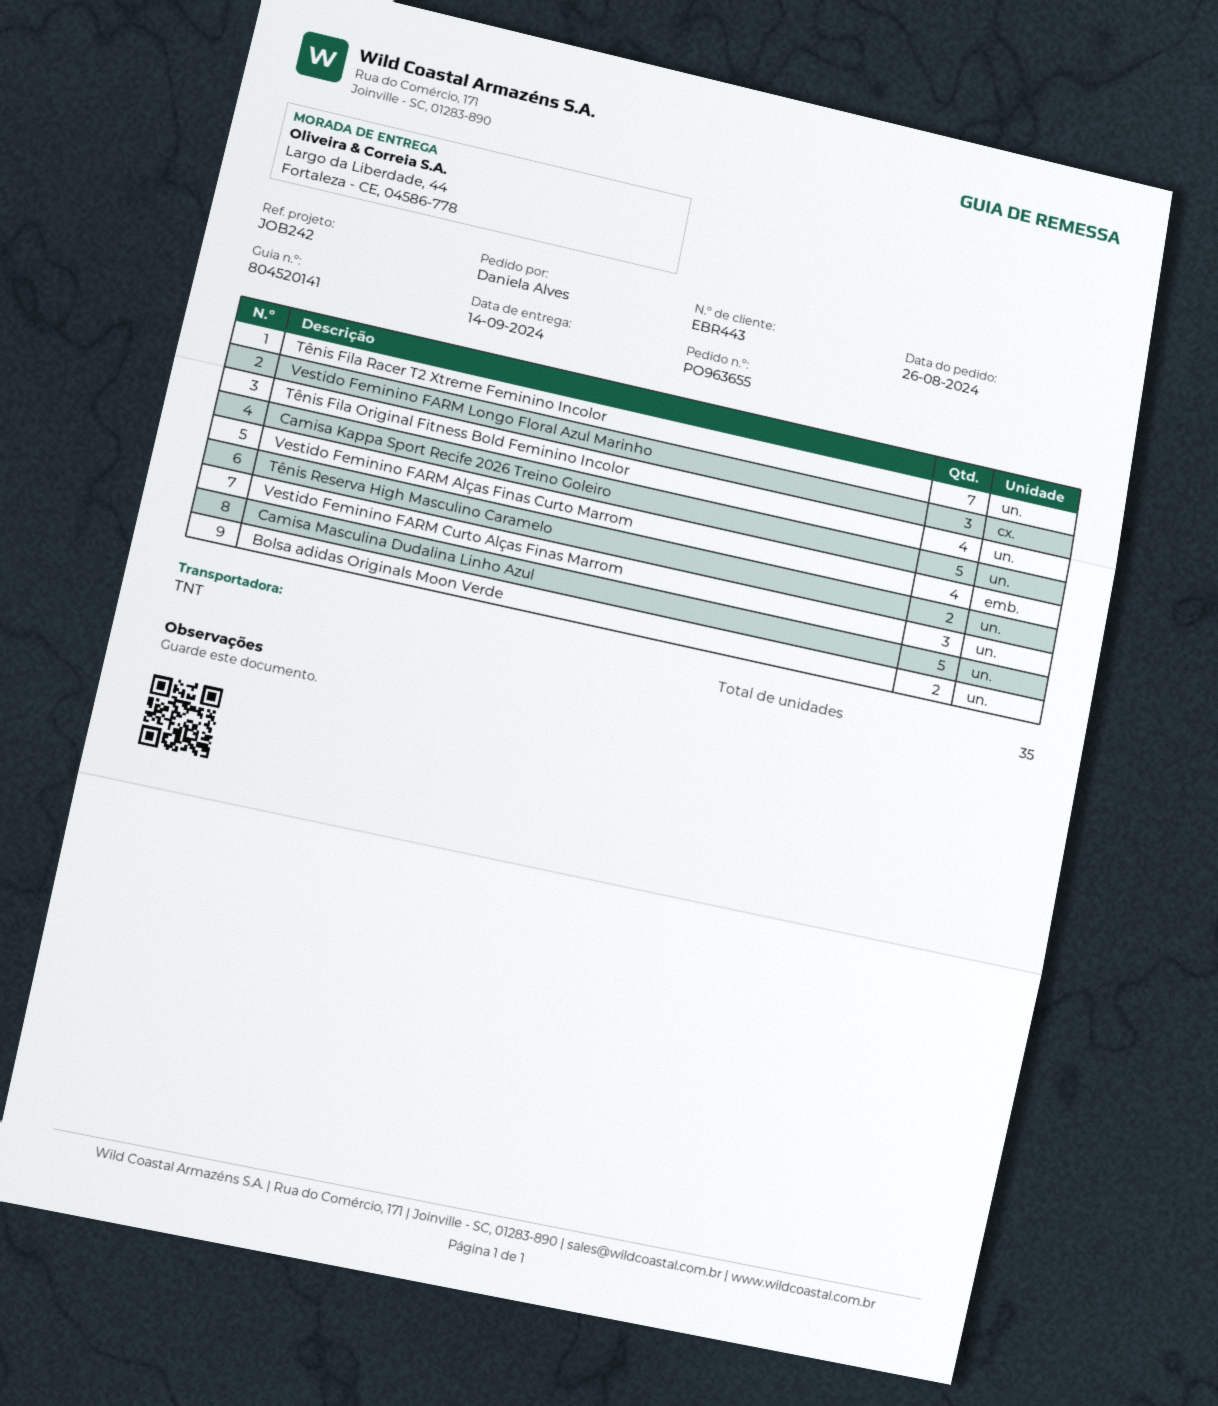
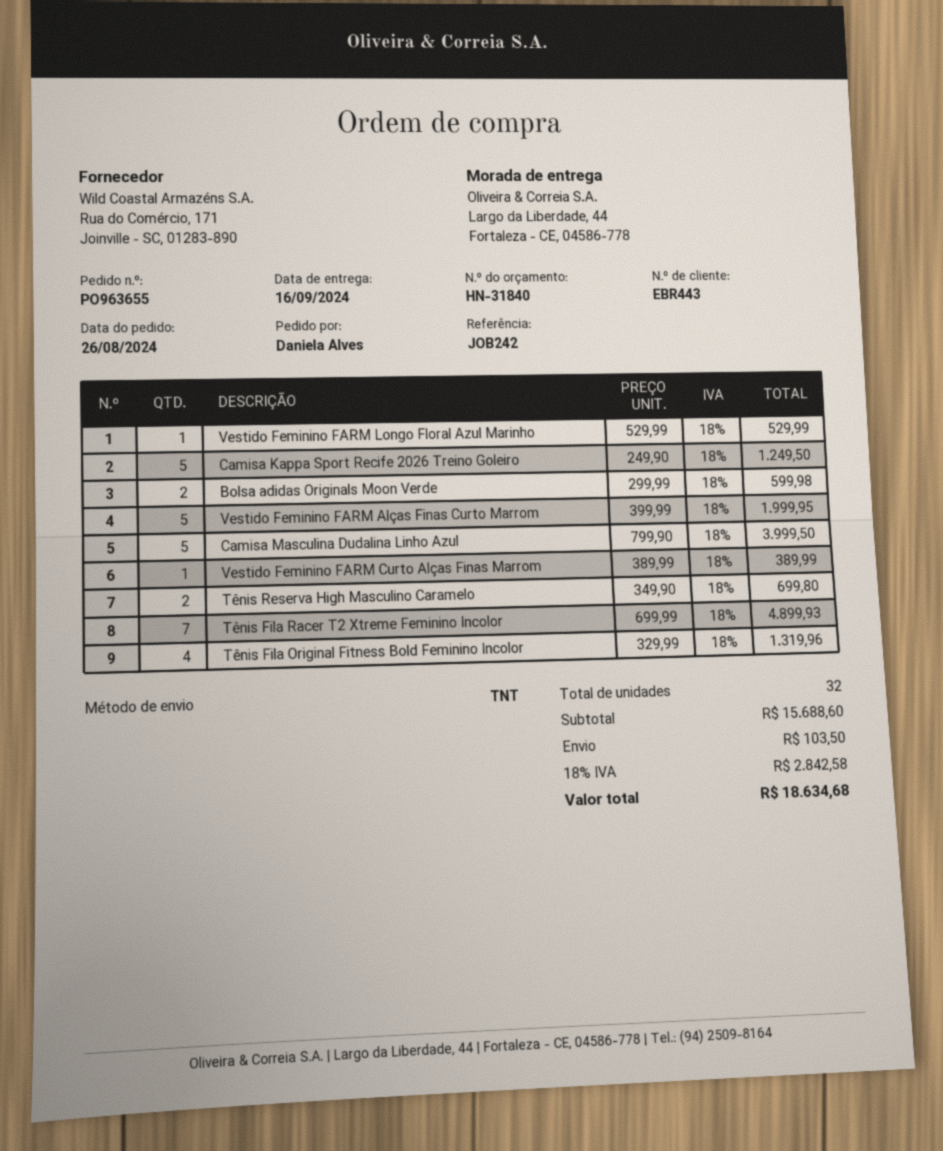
delivery date: 2024-09-14 -> 2024-09-16
Vestido Feminino FARM Longo Floral Azul Marinho: 3 -> 1
Vestido Feminino FARM Alças Finas Curto Marrom: 4 -> 5
Vestido Feminino FARM Curto Alças Finas Marrom: 3 -> 1
total quantity: 35 -> 32

